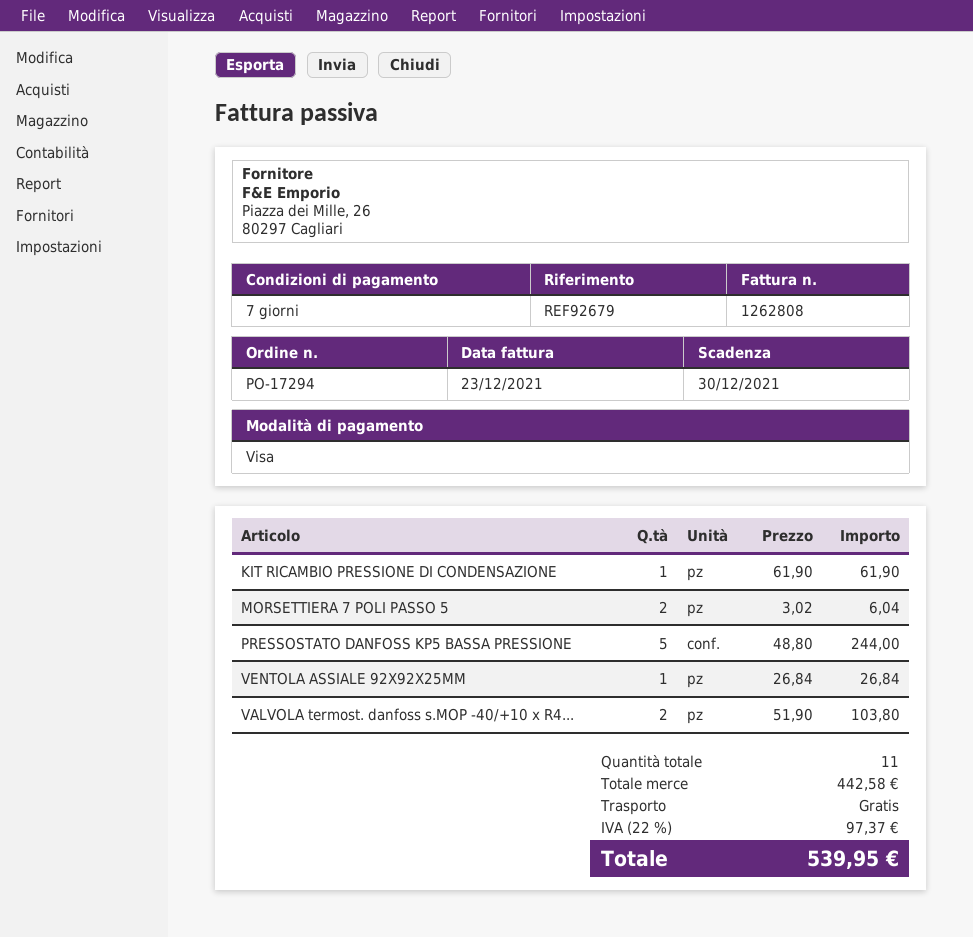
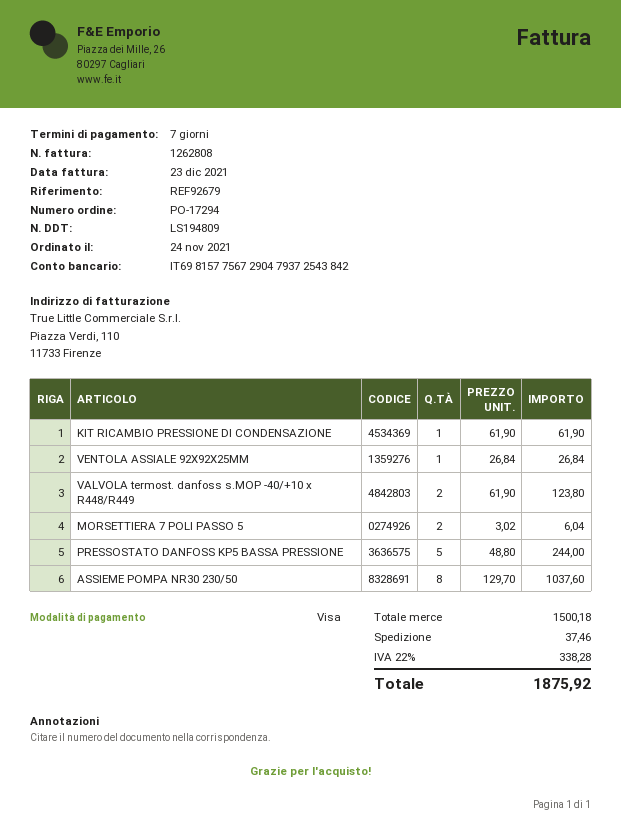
VALVOLA termost. danfoss s.MOP -40/+10 x R4...: 2 x 51.90 = 103.80 -> 2 x 61.90 = 123.80
ASSIEME POMPA NR30 230/50: none -> 8 x 129.70 = 1037.60
subtotal: 442.58 -> 1500.18
shipping: 0.00 -> 37.46
tax: 22% = 97.37 -> 22% = 338.28
total: 539.95 -> 1875.92

